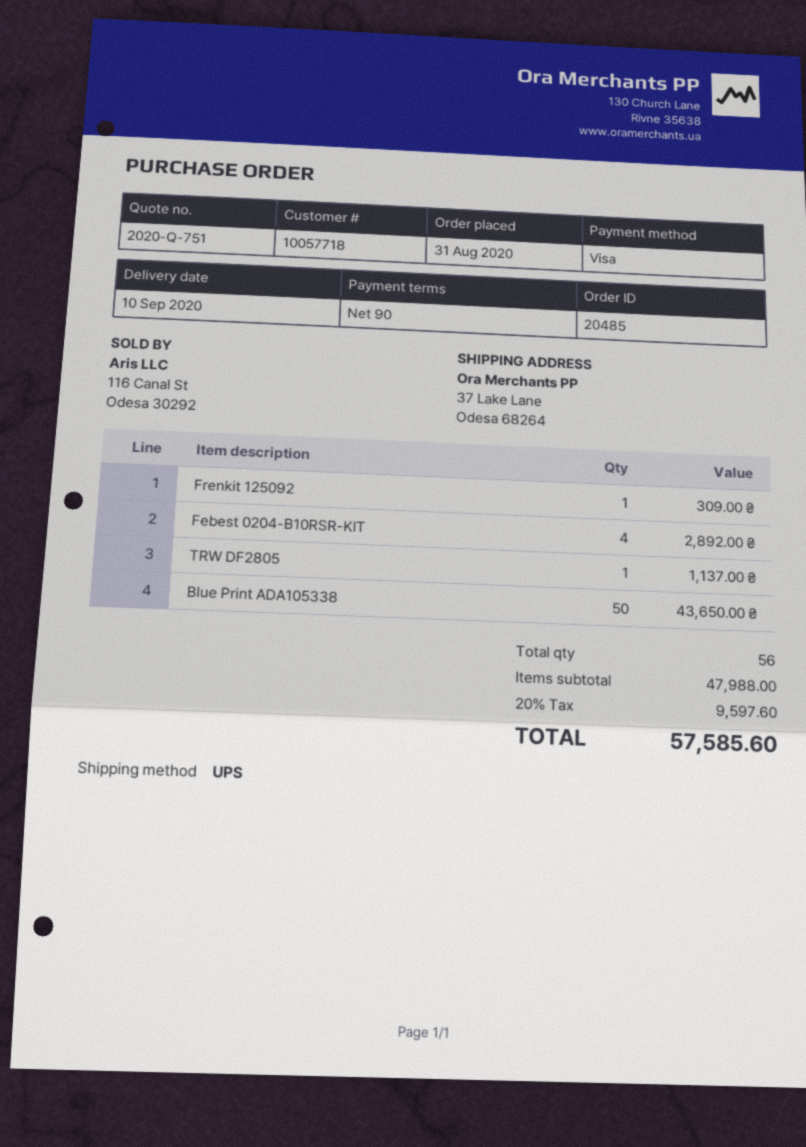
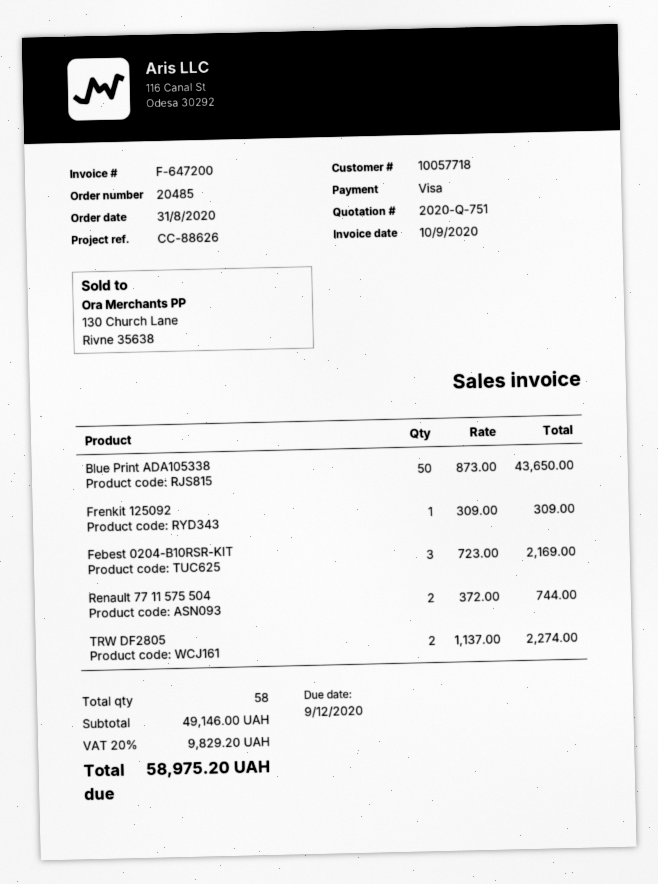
Febest 0204-B10RSR-KIT: 4 for 2892.00 -> 3 for 2169.00
TRW DF2805: 1 for 1137.00 -> 2 for 2274.00
Renault 77 11 575 504: none -> 2 for 744.00
total quantity: 56 -> 58
subtotal: 47988.00 -> 49146.00
tax: 20% = 9597.60 -> 20% = 9829.20
total: 57585.60 -> 58975.20

